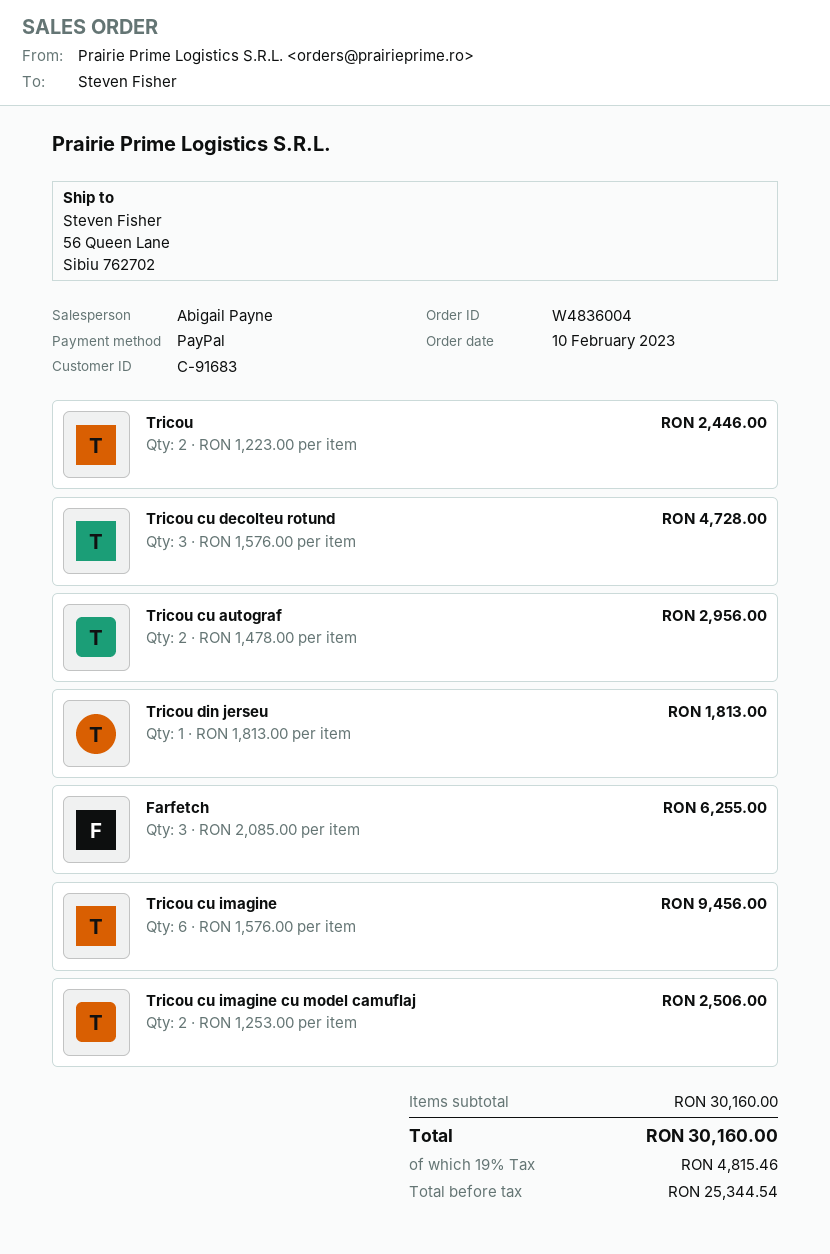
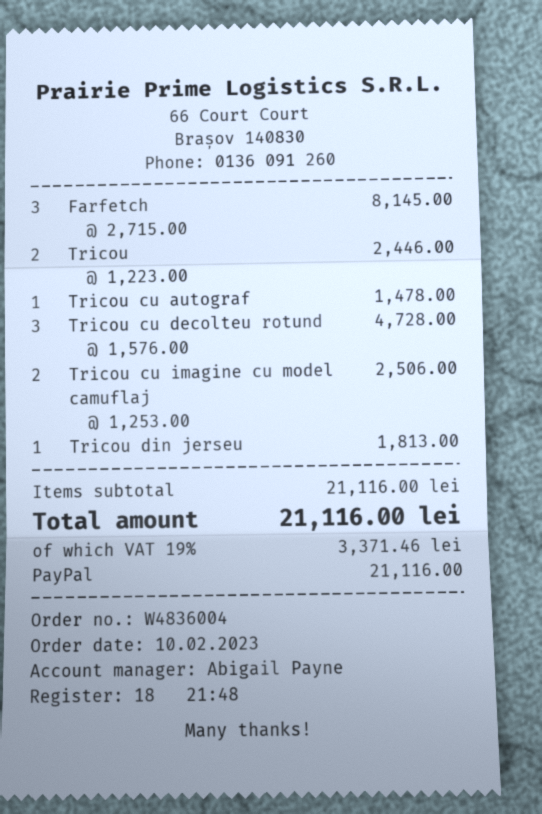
Tricou cu autograf: 2 x 1478.00 = 2956.00 -> 1 x 1478.00 = 1478.00
Farfetch: 3 x 2085.00 = 6255.00 -> 3 x 2715.00 = 8145.00
Tricou cu imagine: 6 x 1576.00 = 9456.00 -> none
subtotal: 30160.00 -> 21116.00
tax: 19% = 4815.46 -> 19% = 3371.46
total: 30160.00 -> 21116.00

